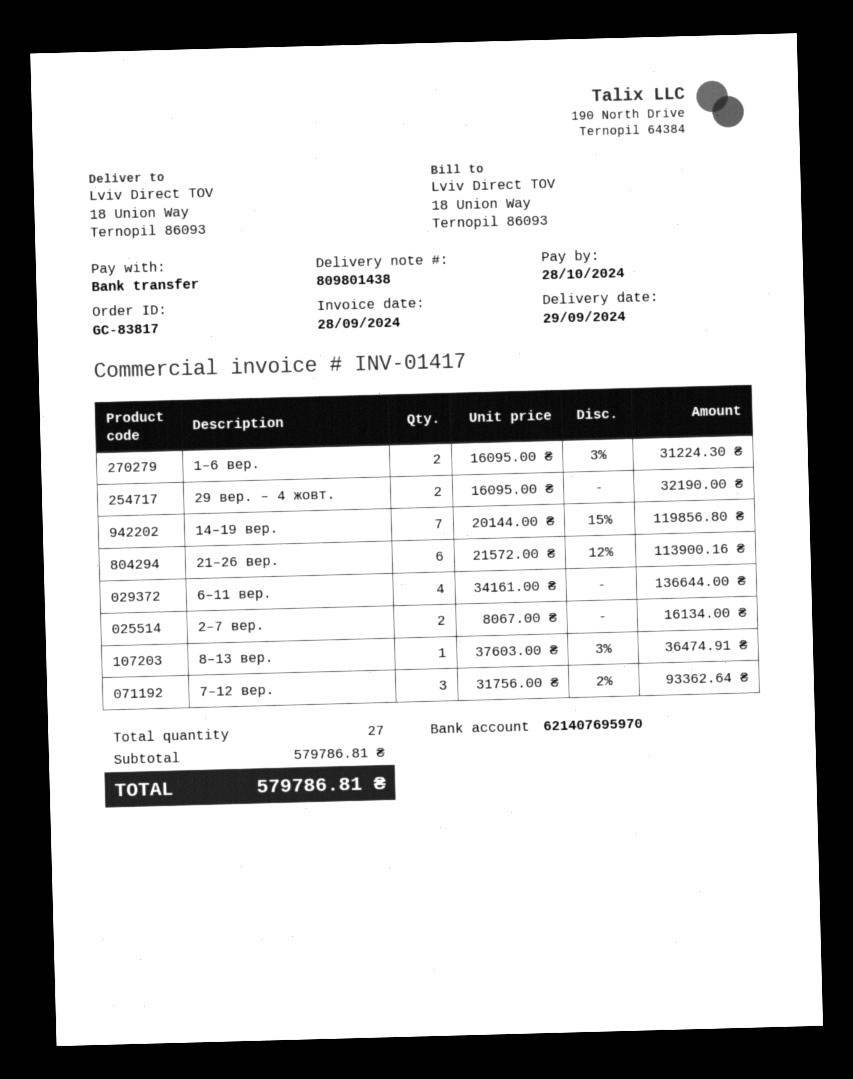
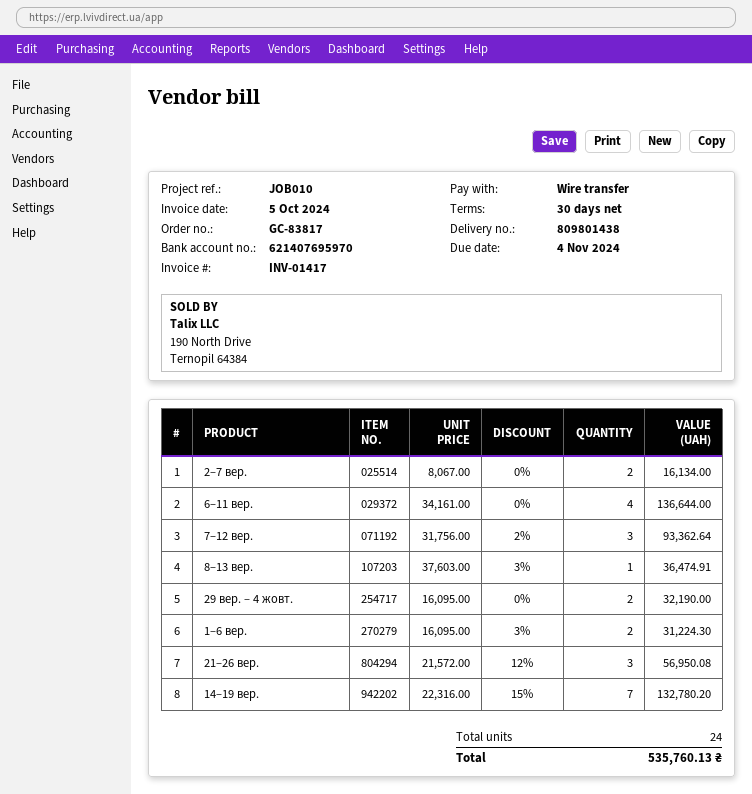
invoice date: 2024-09-28 -> 2024-10-05
due date: 2024-10-28 -> 2024-11-04
14–19 вер.: 7 x 20144.00 - 15% = 119856.80 -> 7 x 22316.00 - 15% = 132780.20
21–26 вер.: 6 x 21572.00 - 12% = 113900.16 -> 3 x 21572.00 - 12% = 56950.08
total quantity: 27 -> 24
total: 579786.81 -> 535760.13

